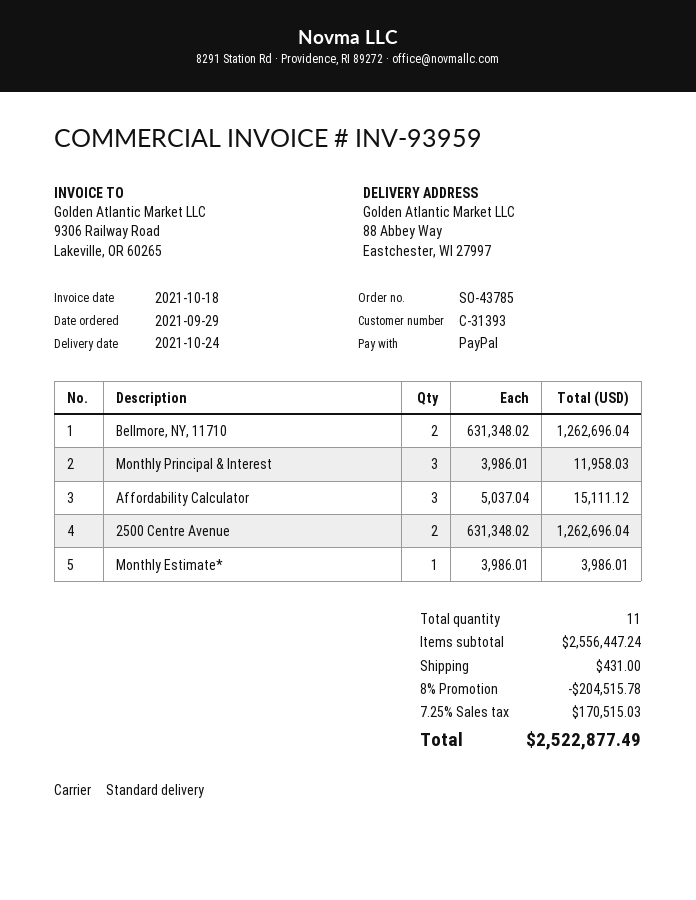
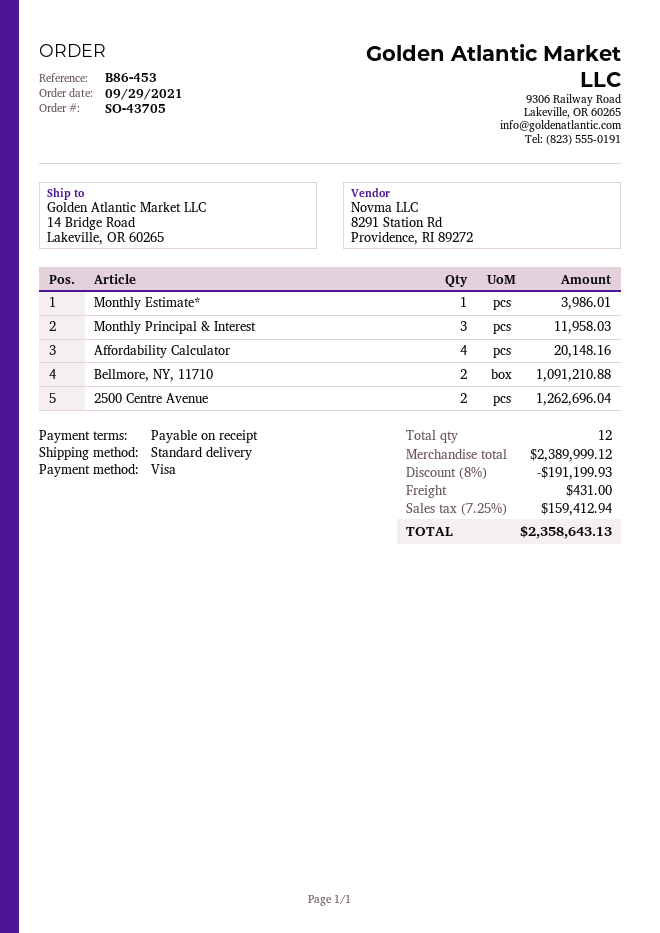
order number: SO-43785 -> SO-43705
payment method: PayPal -> Visa
ship to: 88 Abbey Way, Eastchester, WI 27997 -> 14 Bridge Road, Lakeville, OR 60265
Bellmore, NY, 11710: 2 for 1262696.04 -> 2 for 1091210.88
Affordability Calculator: 3 for 15111.12 -> 4 for 20148.16
total quantity: 11 -> 12
subtotal: 2556447.24 -> 2389999.12
discount: 8% = 204515.78 -> 8% = 191199.93
tax: 7.25% = 170515.03 -> 7.25% = 159412.94
total: 2522877.49 -> 2358643.13

